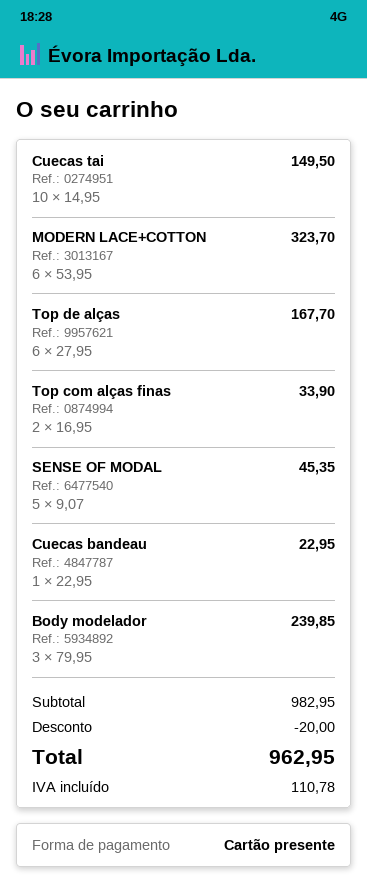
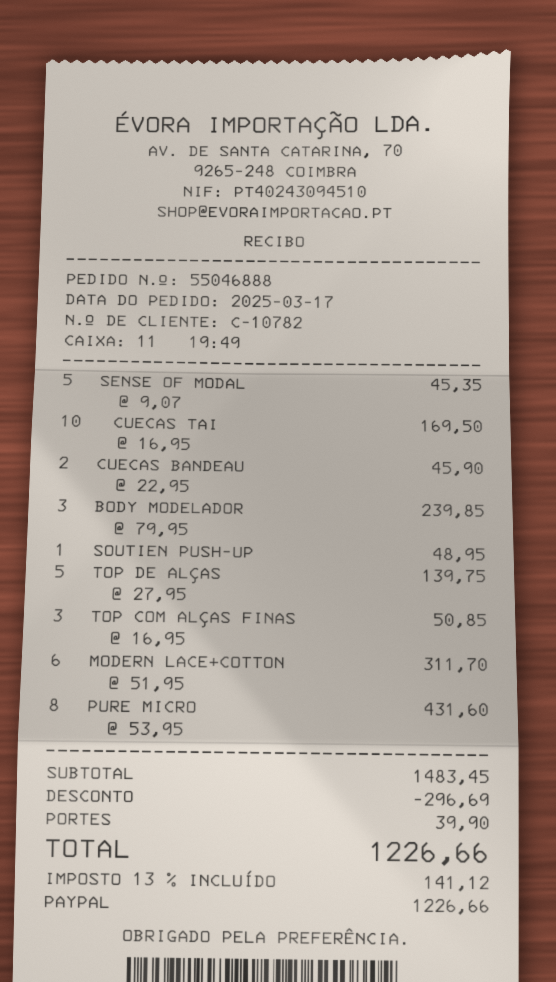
payment method: gift card -> PayPal
Cuecas tai: 10 x 14.95 = 149.50 -> 10 x 16.95 = 169.50
MODERN LACE+COTTON: 6 x 53.95 = 323.70 -> 6 x 51.95 = 311.70
Top de alças: 6 x 27.95 = 167.70 -> 5 x 27.95 = 139.75
Top com alças finas: 2 x 16.95 = 33.90 -> 3 x 16.95 = 50.85
Cuecas bandeau: 1 x 22.95 = 22.95 -> 2 x 22.95 = 45.90
SOUTIEN PUSH-UP: none -> 1 x 48.95 = 48.95
PURE MICRO: none -> 8 x 53.95 = 431.60
subtotal: 982.95 -> 1483.45
discount: 20.00 -> 296.69
shipping: none -> 39.90
tax: 110.78 -> 141.12
total: 962.95 -> 1226.66

